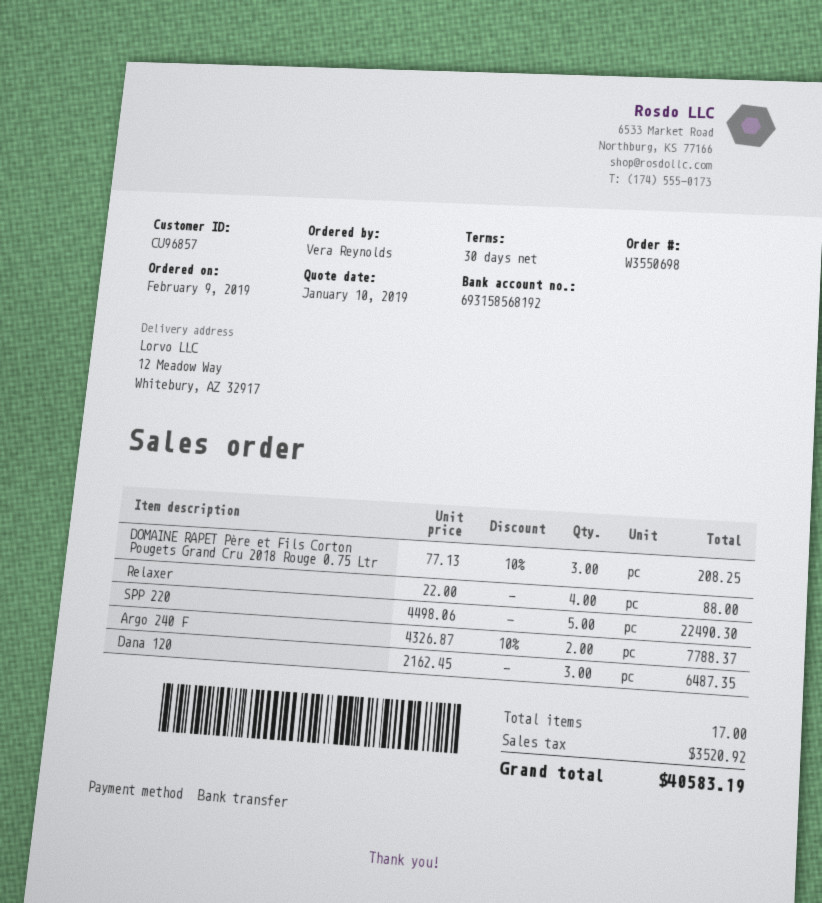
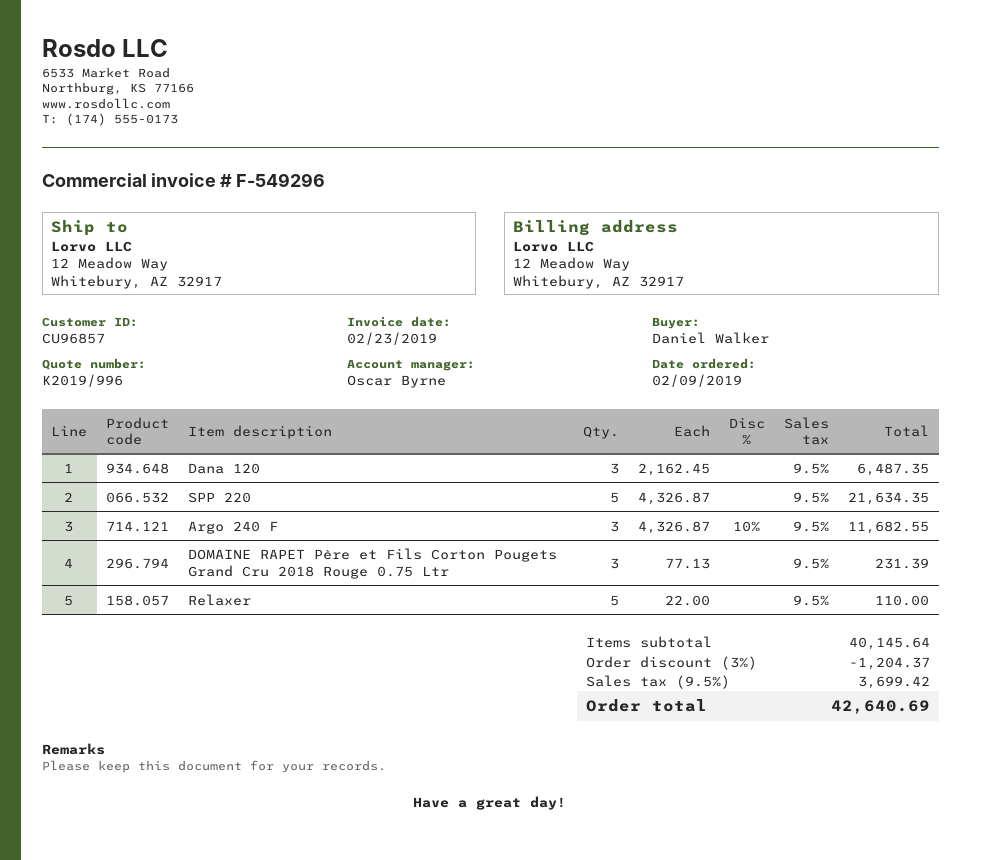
ordered by: Vera Reynolds -> Daniel Walker
DOMAINE RAPET Père et Fils Corton Pougets Grand Cru 2018 Rouge 0.75 Ltr: 3 x 77.13 - 10% = 208.25 -> 3 x 77.13 = 231.39
Relaxer: 4 x 22.00 = 88.00 -> 5 x 22.00 = 110.00
SPP 220: 5 x 4498.06 = 22490.30 -> 5 x 4326.87 = 21634.35
Argo 240 F: 2 x 4326.87 - 10% = 7788.37 -> 3 x 4326.87 - 10% = 11682.55
discount: none -> 3% = 1204.37
tax: 3520.92 -> 3699.42
total: 40583.19 -> 42640.69

